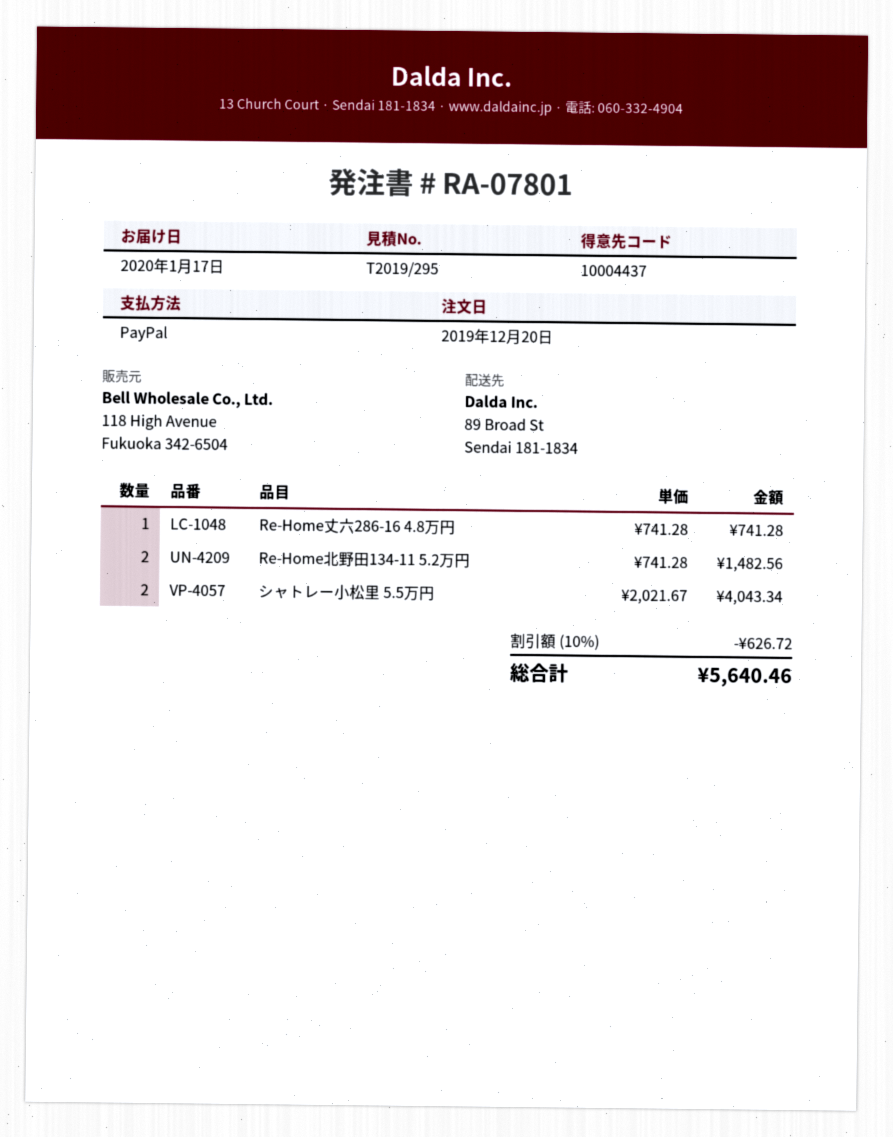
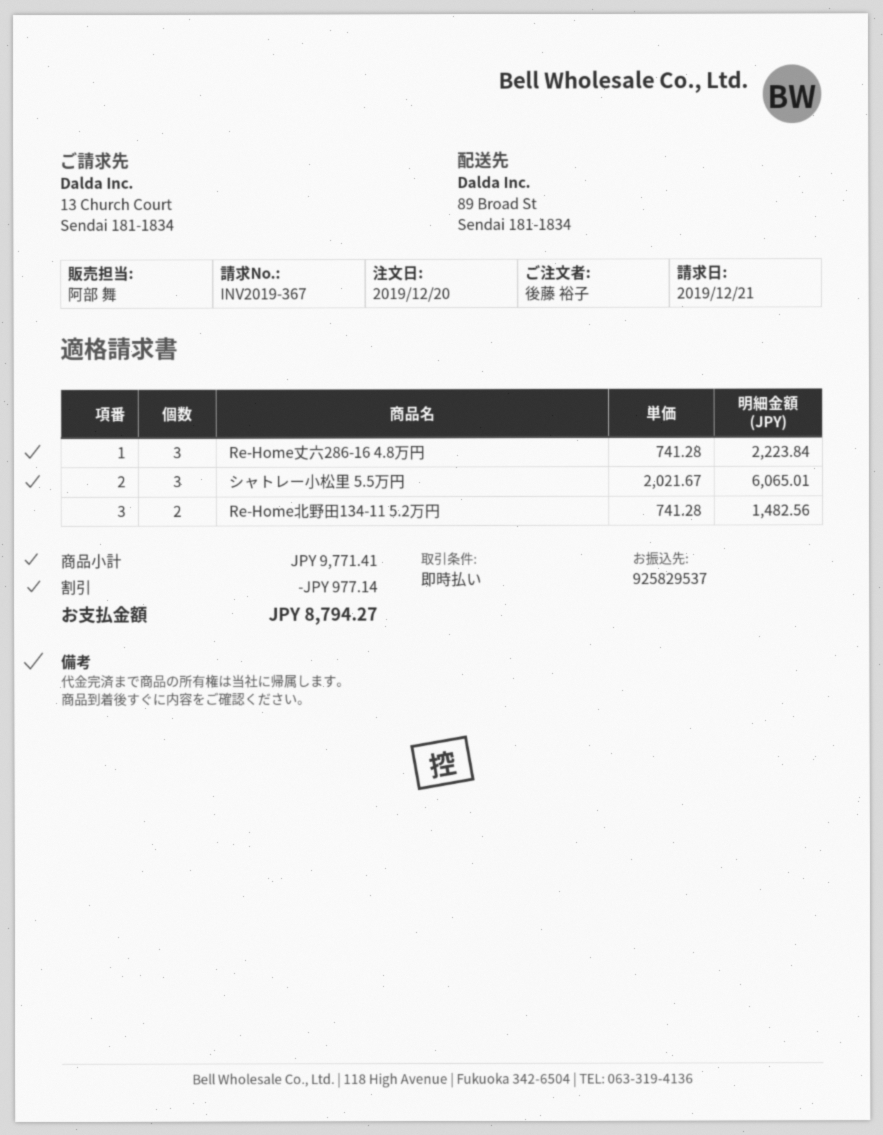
Re-Home丈六286-16 4.8万円: 1 x 741.28 = 741.28 -> 3 x 741.28 = 2223.84
シャトレー小松里 5.5万円: 2 x 2021.67 = 4043.34 -> 3 x 2021.67 = 6065.01
discount: 626.72 -> 977.14
total: 5640.46 -> 8794.27

